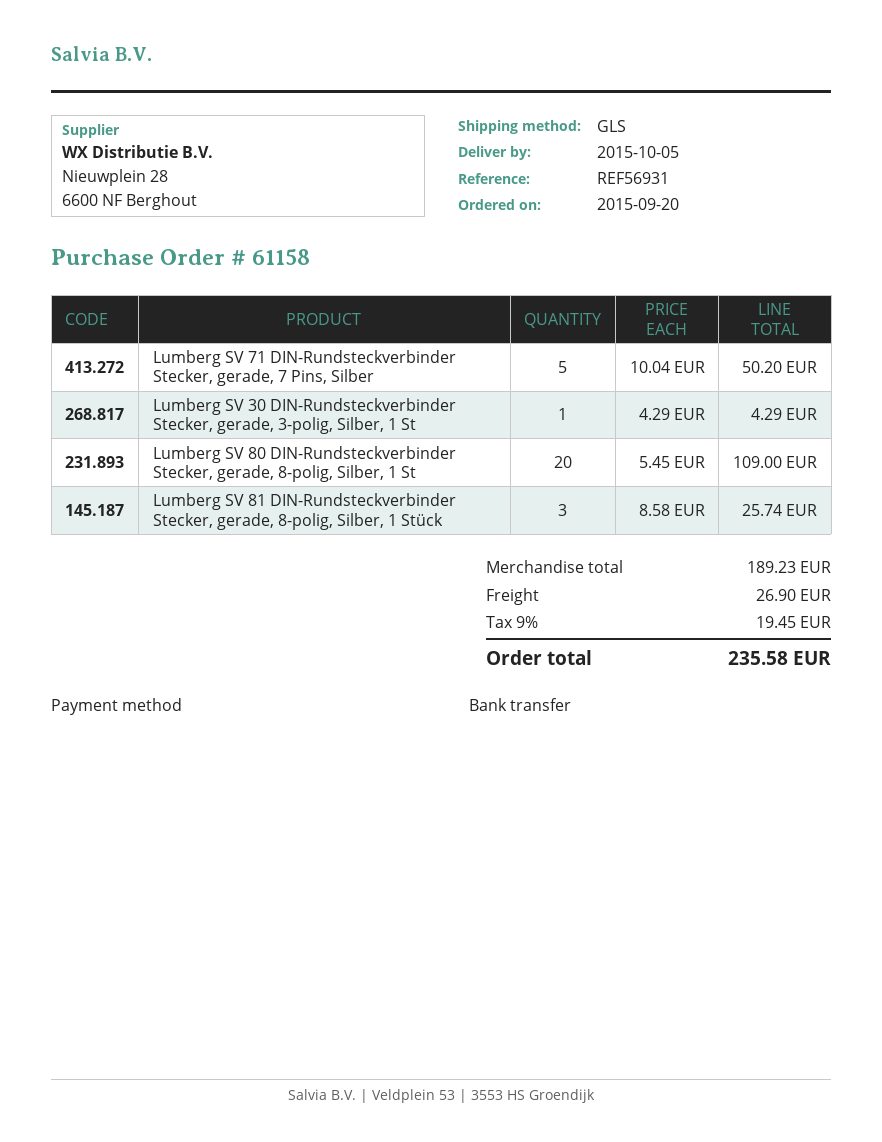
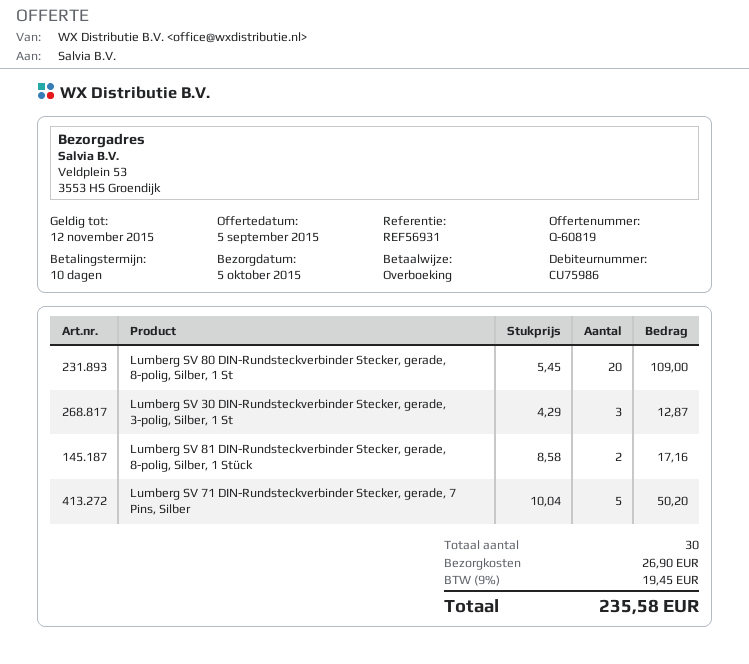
Lumberg SV 30 DIN-Rundsteckverbinder Stecker, gerade, 3-polig, Silber, 1 St: 1 x 4.29 = 4.29 -> 3 x 4.29 = 12.87
Lumberg SV 81 DIN-Rundsteckverbinder Stecker, gerade, 8-polig, Silber, 1 Stück: 3 x 8.58 = 25.74 -> 2 x 8.58 = 17.16

